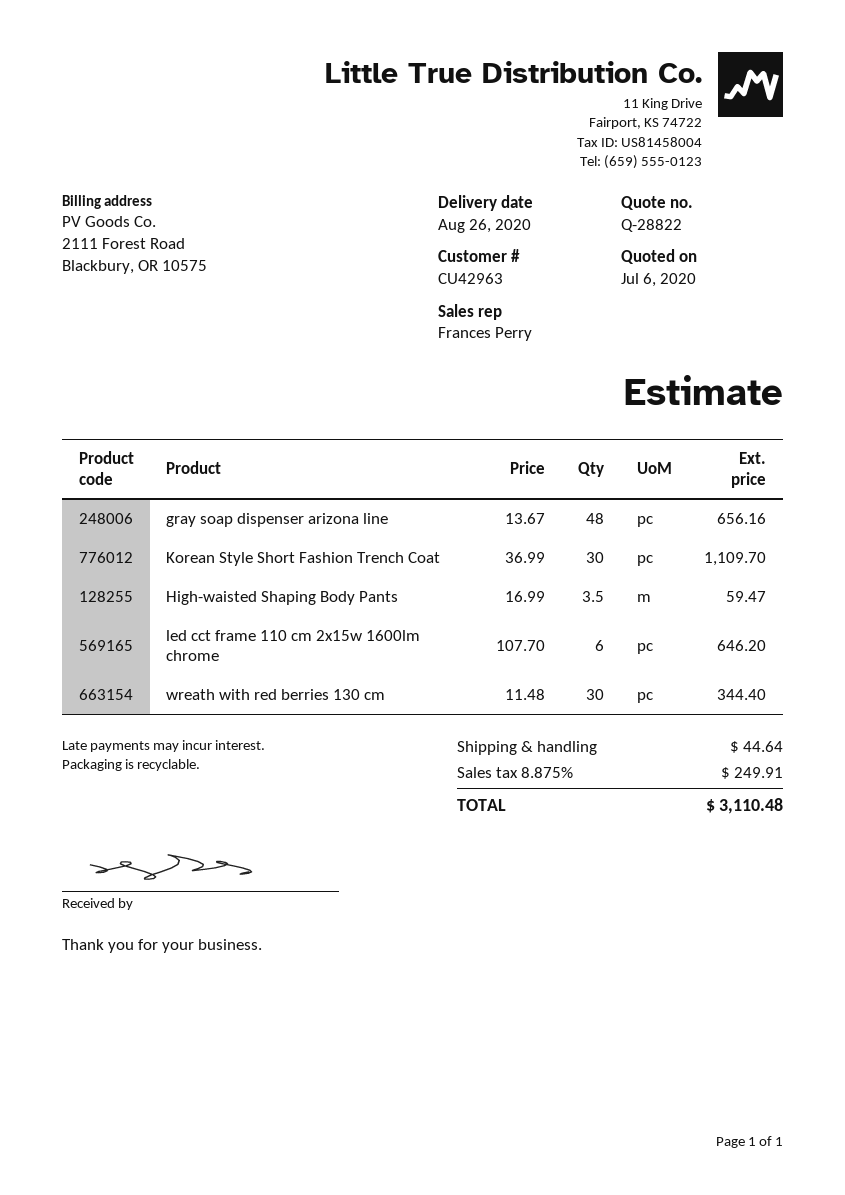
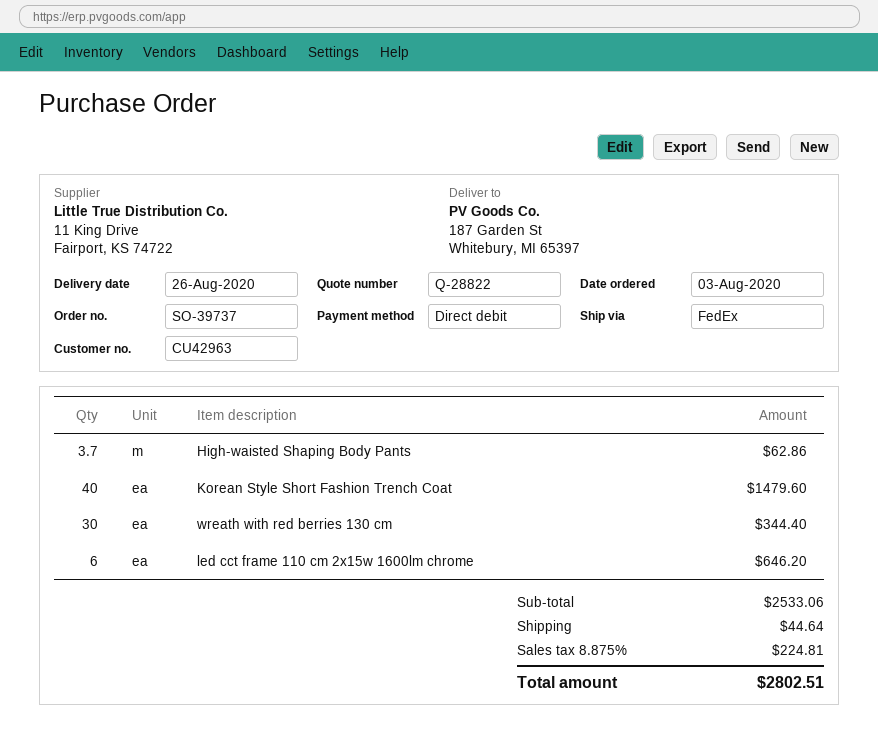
gray soap dispenser arizona line: 48 for 656.16 -> none
Korean Style Short Fashion Trench Coat: 30 for 1109.70 -> 40 for 1479.60
High-waisted Shaping Body Pants: 3.5 for 59.47 -> 3.7 for 62.86
tax: 8.875% = 249.91 -> 8.875% = 224.81
total: 3110.48 -> 2802.51

